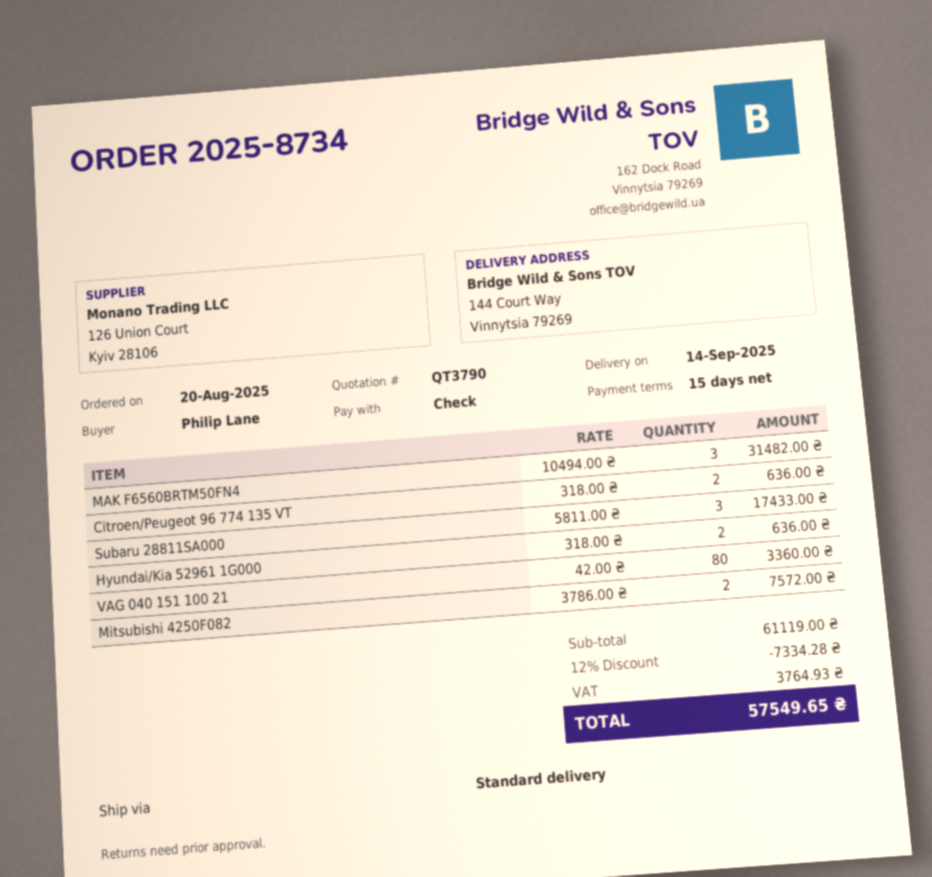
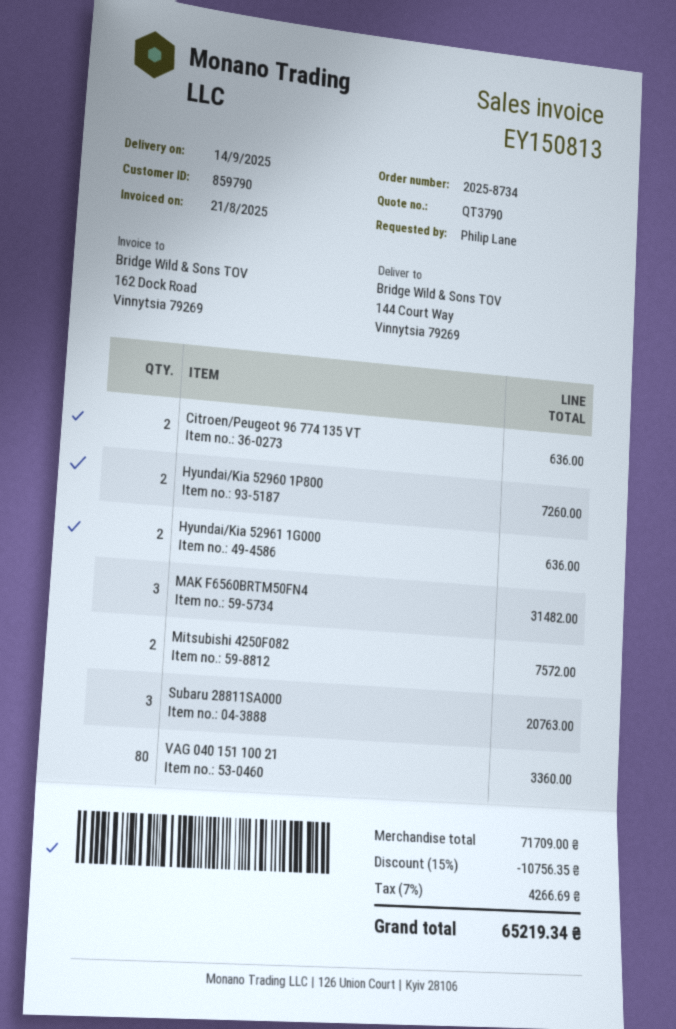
Subaru 28811SA000: 3 for 17433.00 -> 3 for 20763.00
Hyundai/Kia 52960 1P800: none -> 2 for 7260.00
subtotal: 61119.00 -> 71709.00
discount: 12% = 7334.28 -> 15% = 10756.35
tax: 3764.93 -> 4266.69
total: 57549.65 -> 65219.34

